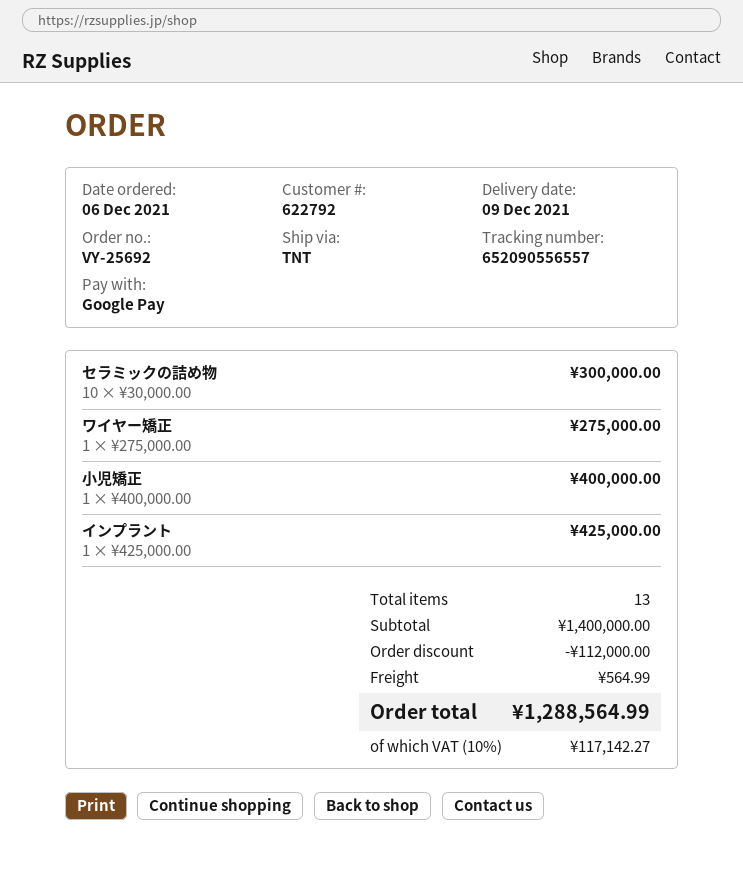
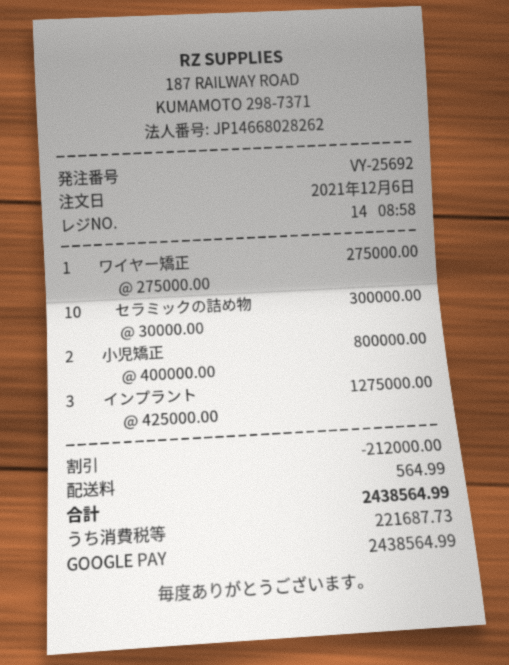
小児矯正: 1 x 400000.00 = 400000.00 -> 2 x 400000.00 = 800000.00
インプラント: 1 x 425000.00 = 425000.00 -> 3 x 425000.00 = 1275000.00
discount: 112000.00 -> 212000.00
tax: 117142.27 -> 221687.73
total: 1288564.99 -> 2438564.99

